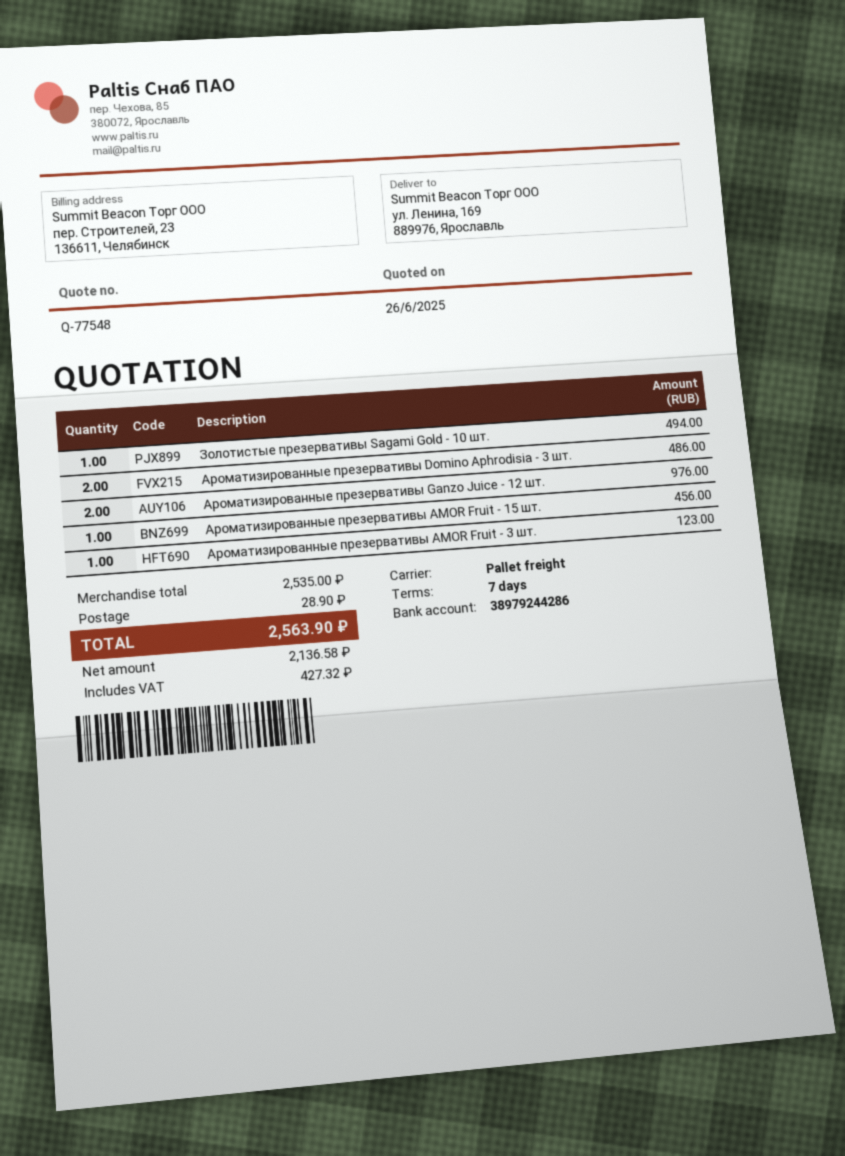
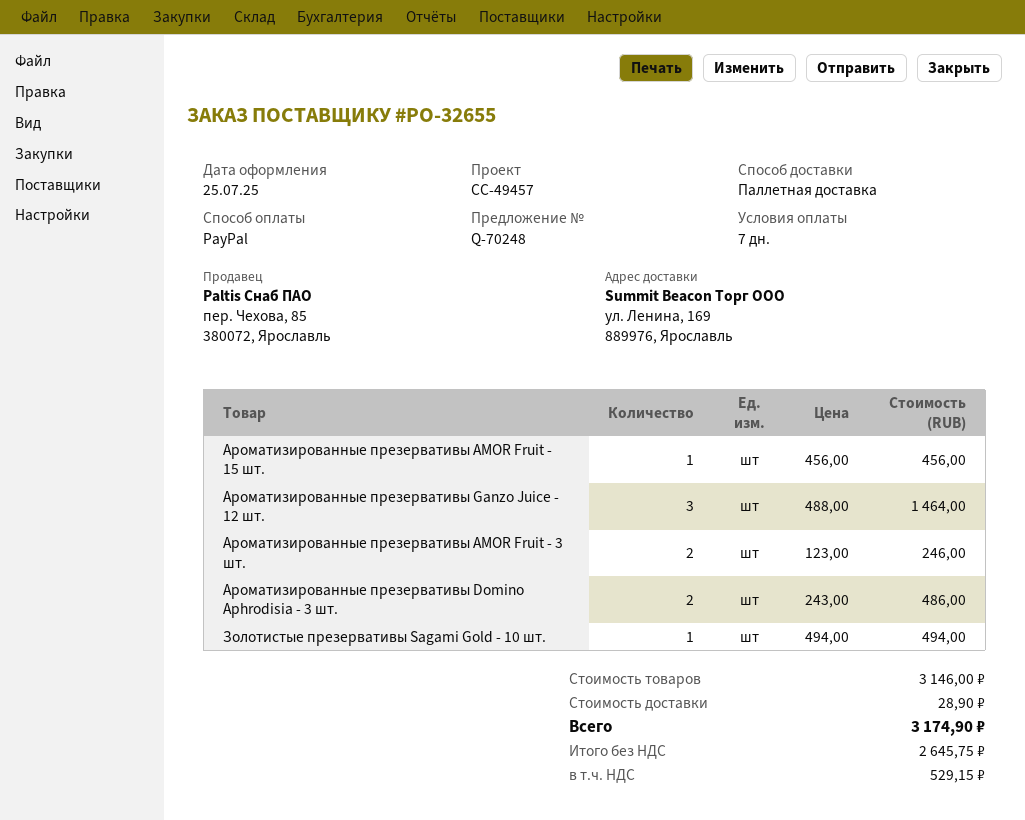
quote number: Q-77548 -> Q-70248
Ароматизированные презервативы Ganzo Juice - 12 шт.: 2 for 976.00 -> 3 for 1464.00
Ароматизированные презервативы AMOR Fruit - 3 шт.: 1 for 123.00 -> 2 for 246.00
subtotal: 2535.00 -> 3146.00
net: 2136.58 -> 2645.75
tax: 427.32 -> 529.15
total: 2563.90 -> 3174.90

